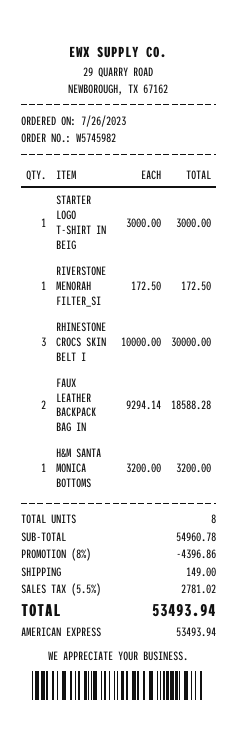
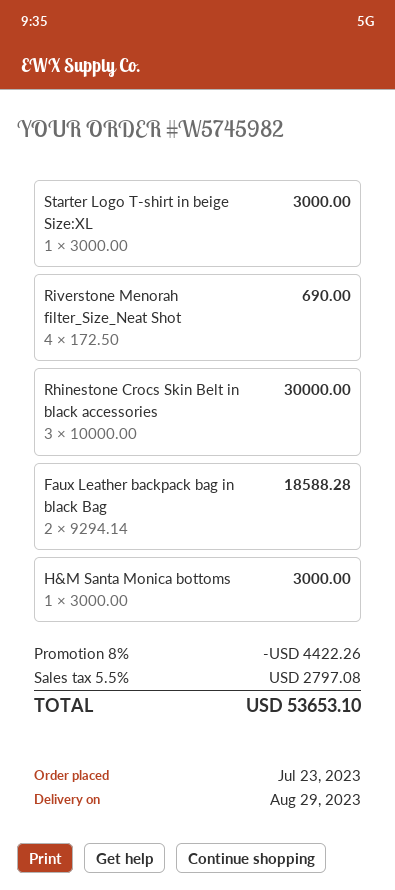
order date: 2023-07-26 -> 2023-07-23
RIVERSTONE MENORAH FILTER_SI: 1 x 172.50 = 172.50 -> 4 x 172.50 = 690.00
H&M SANTA MONICA BOTTOMS: 1 x 3200.00 = 3200.00 -> 1 x 3000.00 = 3000.00
discount: 8% = 4396.86 -> 8% = 4422.26
shipping: 149.00 -> none
tax: 5.5% = 2781.02 -> 5.5% = 2797.08
total: 53493.94 -> 53653.10

